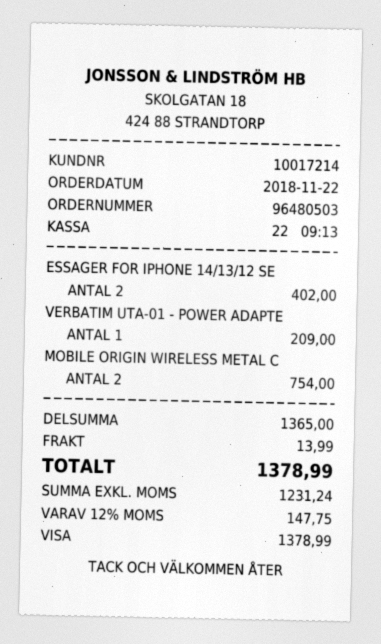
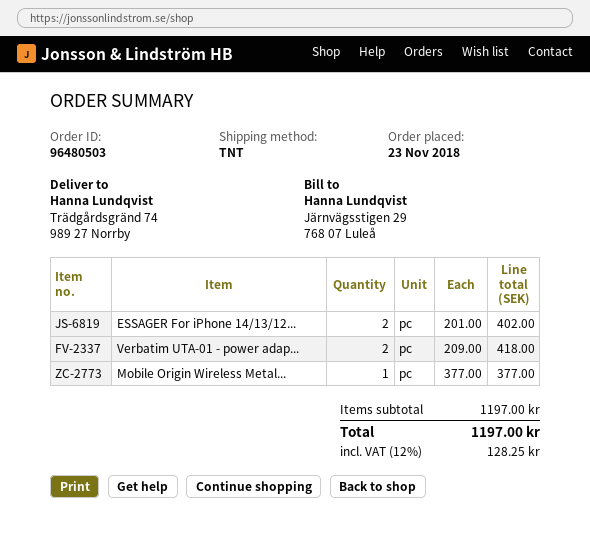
order date: 2018-11-22 -> 2018-11-23
VERBATIM UTA-01 - POWER ADAPTE: 1 for 209.00 -> 2 for 418.00
MOBILE ORIGIN WIRELESS METAL C: 2 for 754.00 -> 1 for 377.00
subtotal: 1365.00 -> 1197.00
shipping: 13.99 -> none
tax: 12% = 147.75 -> 12% = 128.25
total: 1378.99 -> 1197.00

